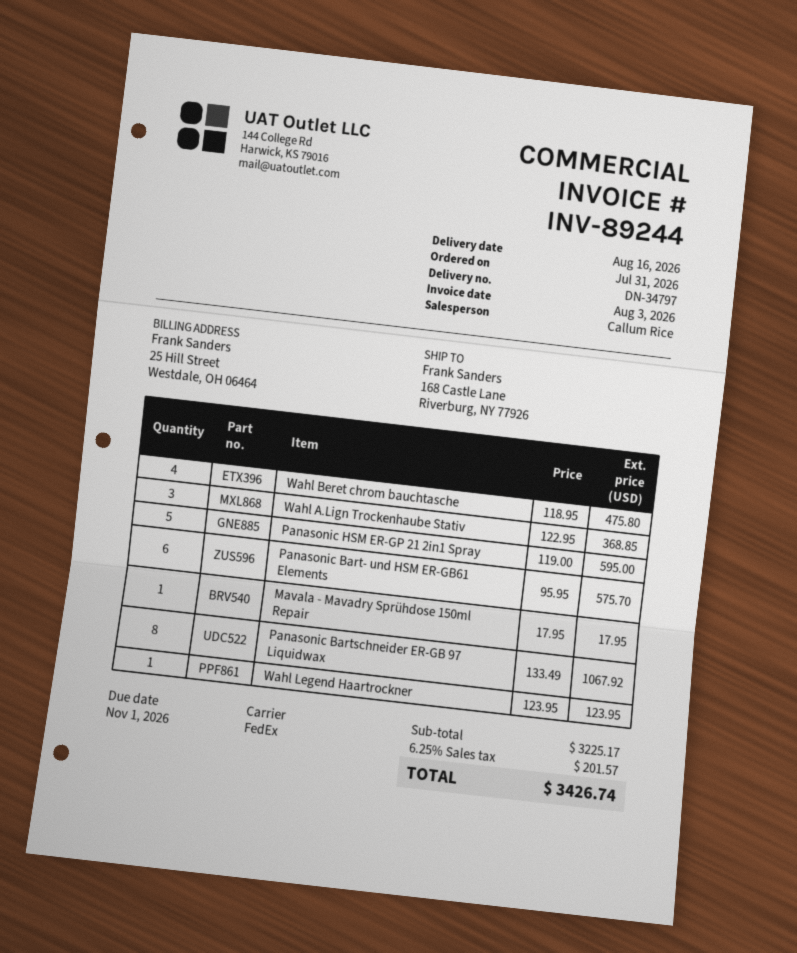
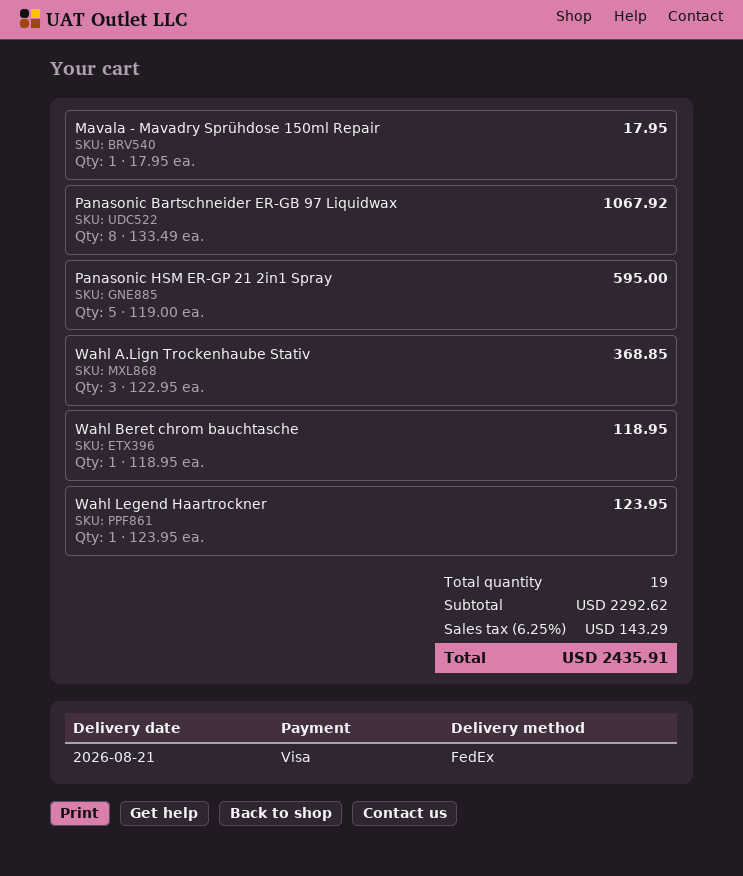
delivery date: 2026-08-16 -> 2026-08-21
Wahl Beret chrom bauchtasche: 4 x 118.95 = 475.80 -> 1 x 118.95 = 118.95
Panasonic Bart- und HSM ER-GB61 Elements: 6 x 95.95 = 575.70 -> none
subtotal: 3225.17 -> 2292.62
tax: 6.25% = 201.57 -> 6.25% = 143.29
total: 3426.74 -> 2435.91

